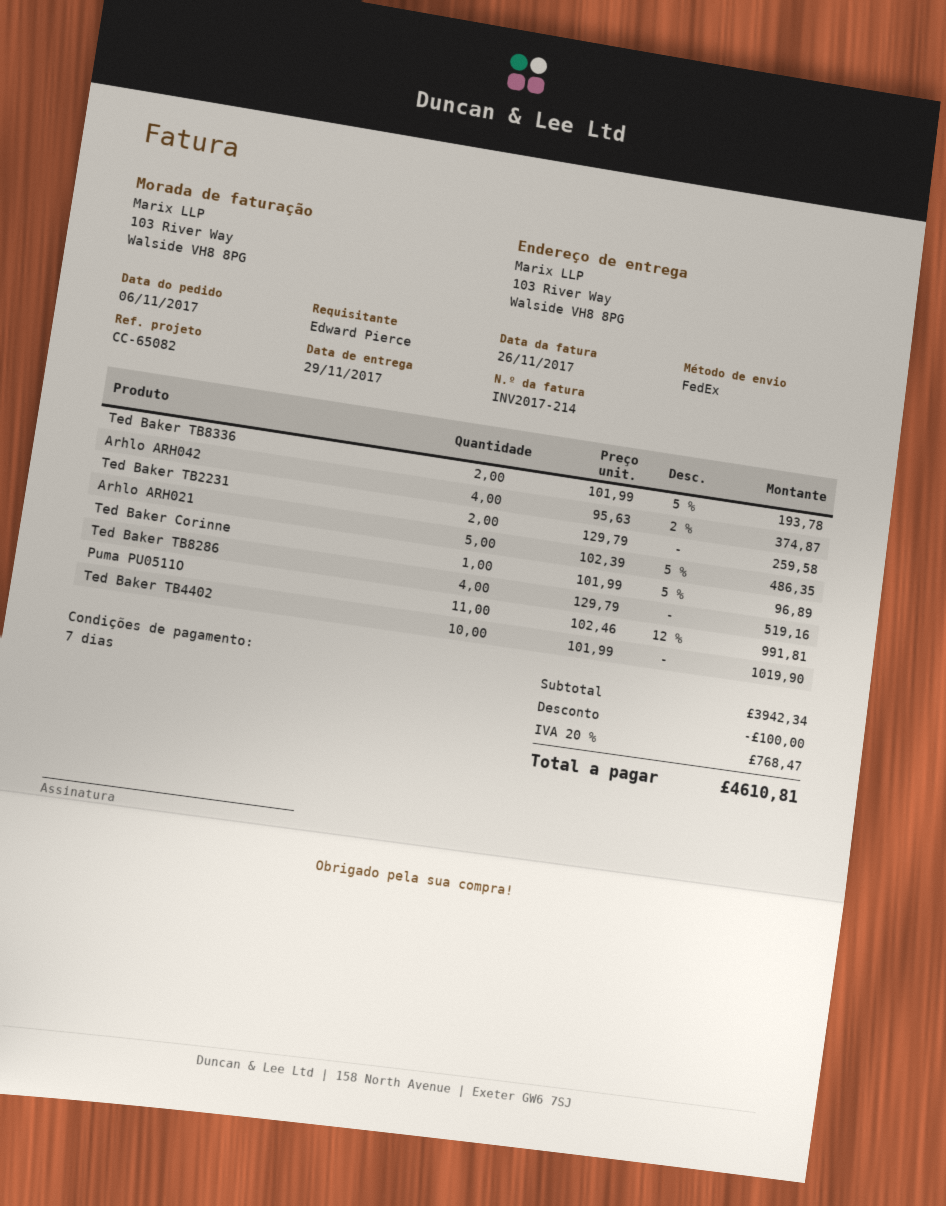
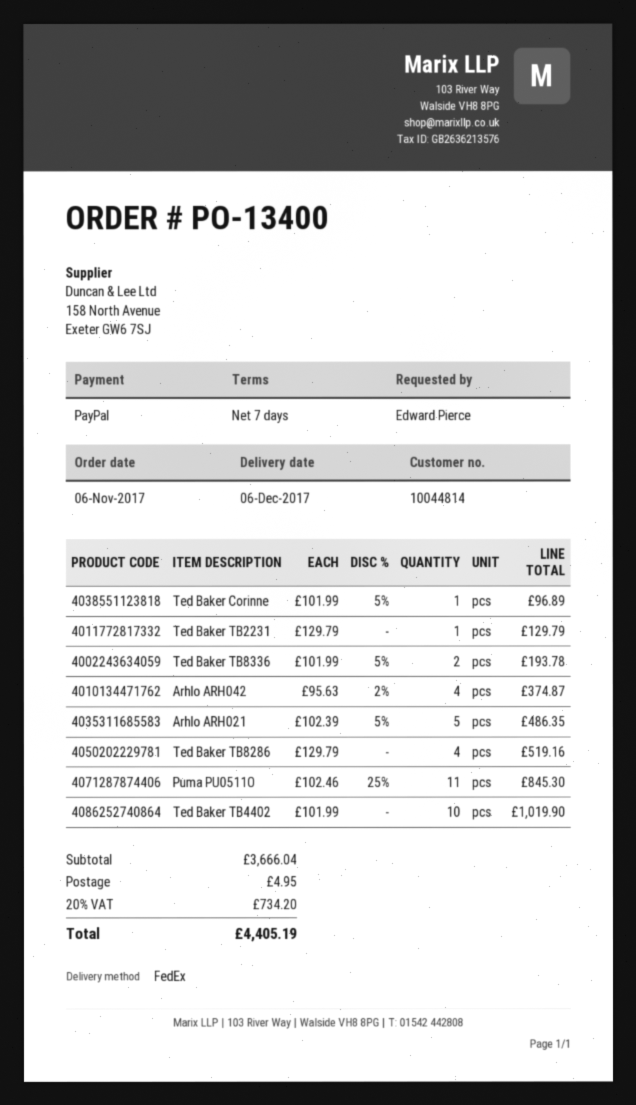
delivery date: 2017-11-29 -> 2017-12-06
Ted Baker TB2231: 2 x 129.79 = 259.58 -> 1 x 129.79 = 129.79
Puma PU0511O: 11 x 102.46 - 12% = 991.81 -> 11 x 102.46 - 25% = 845.30
subtotal: 3942.34 -> 3666.04
discount: 100.00 -> none
shipping: none -> 4.95
tax: 20% = 768.47 -> 20% = 734.20
total: 4610.81 -> 4405.19

